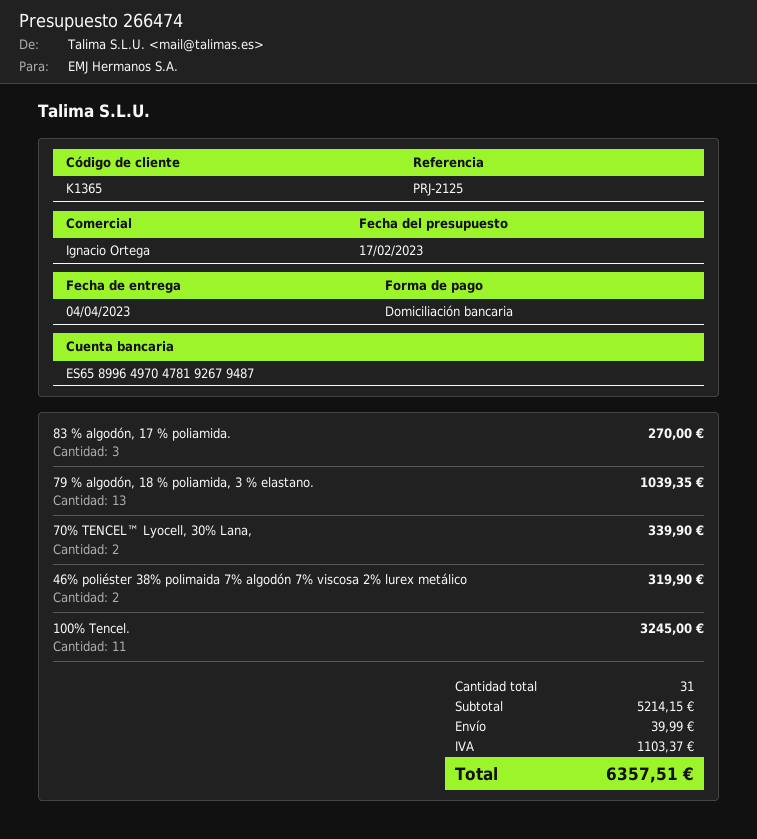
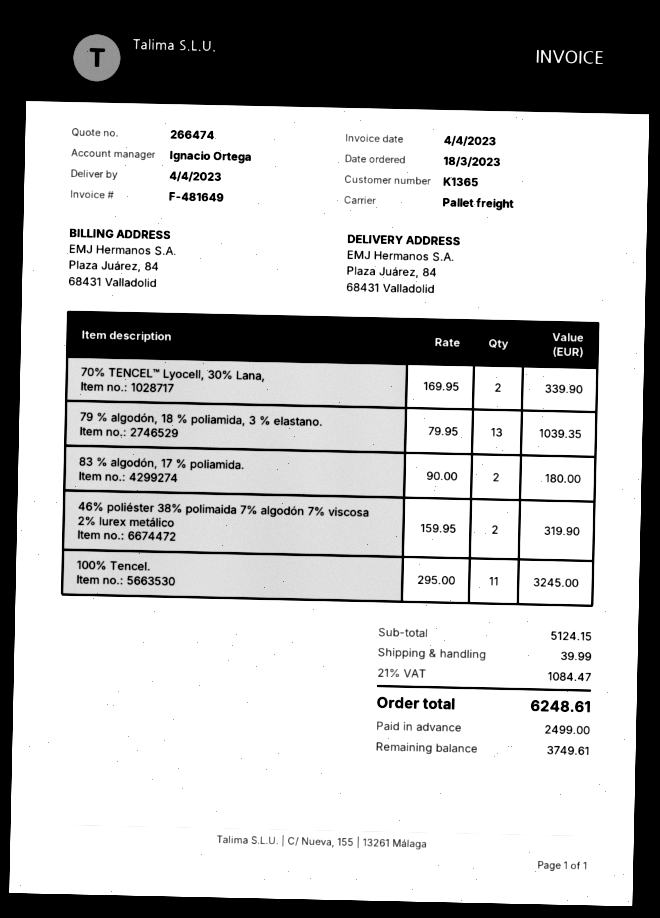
83 % algodón, 17 % poliamida.: 3 for 270.00 -> 2 for 180.00
subtotal: 5214.15 -> 5124.15
tax: 1103.37 -> 1084.47
total: 6357.51 -> 6248.61

